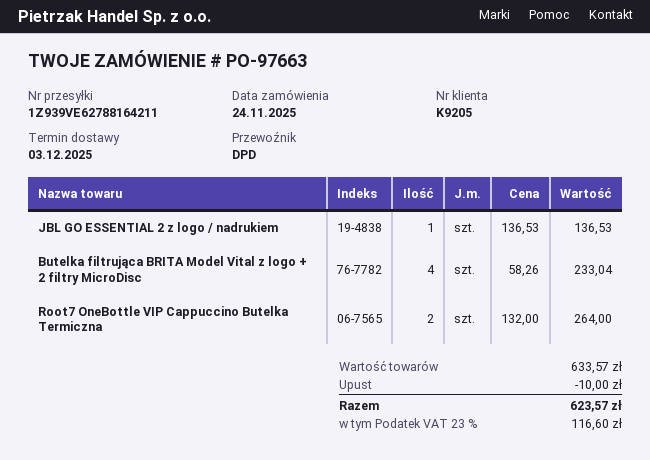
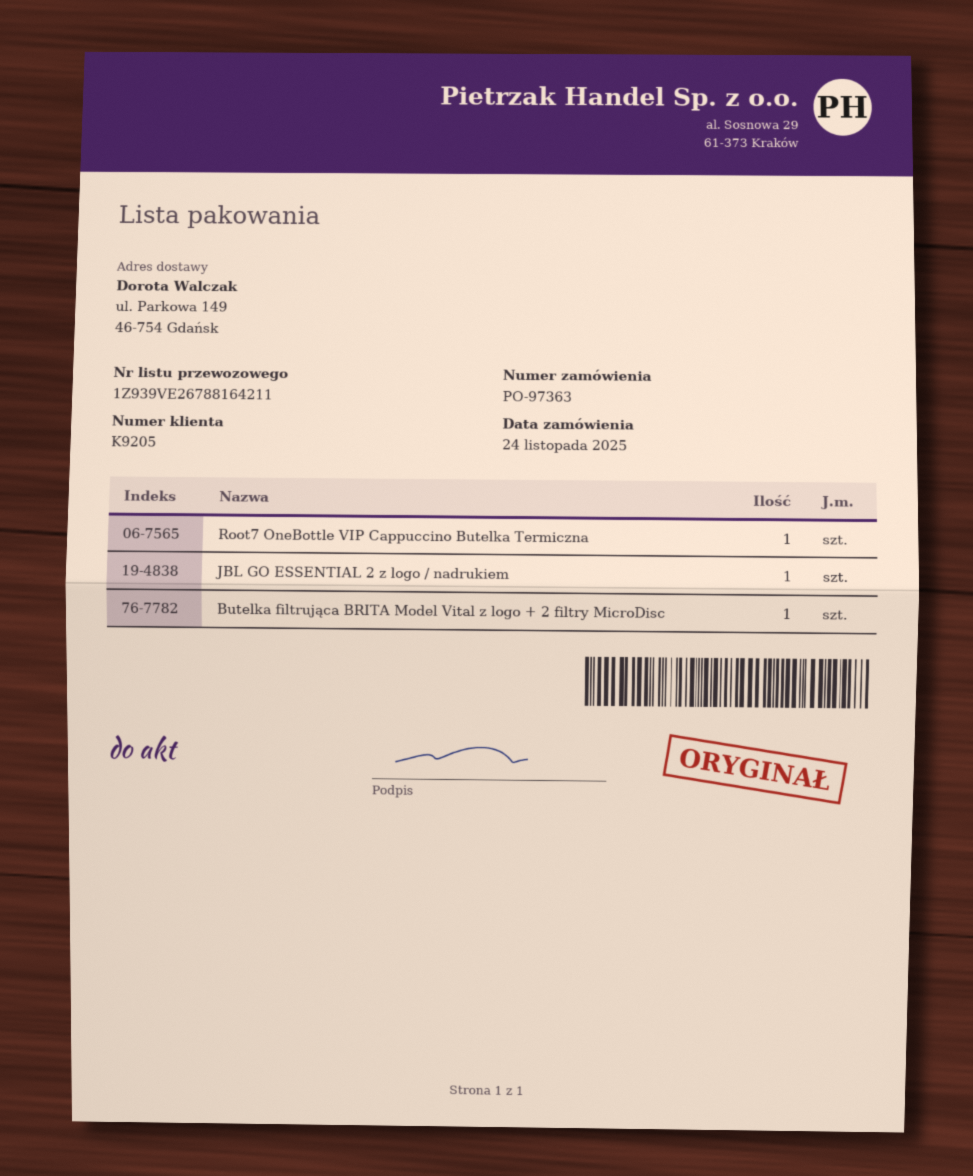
order number: PO-97663 -> PO-97363
tracking number: 1Z939VE62788164211 -> 1Z939VE26788164211
Butelka filtrująca BRITA Model Vital z logo + 2 filtry MicroDisc: 4 -> 1
Root7 OneBottle VIP Cappuccino Butelka Termiczna: 2 -> 1

